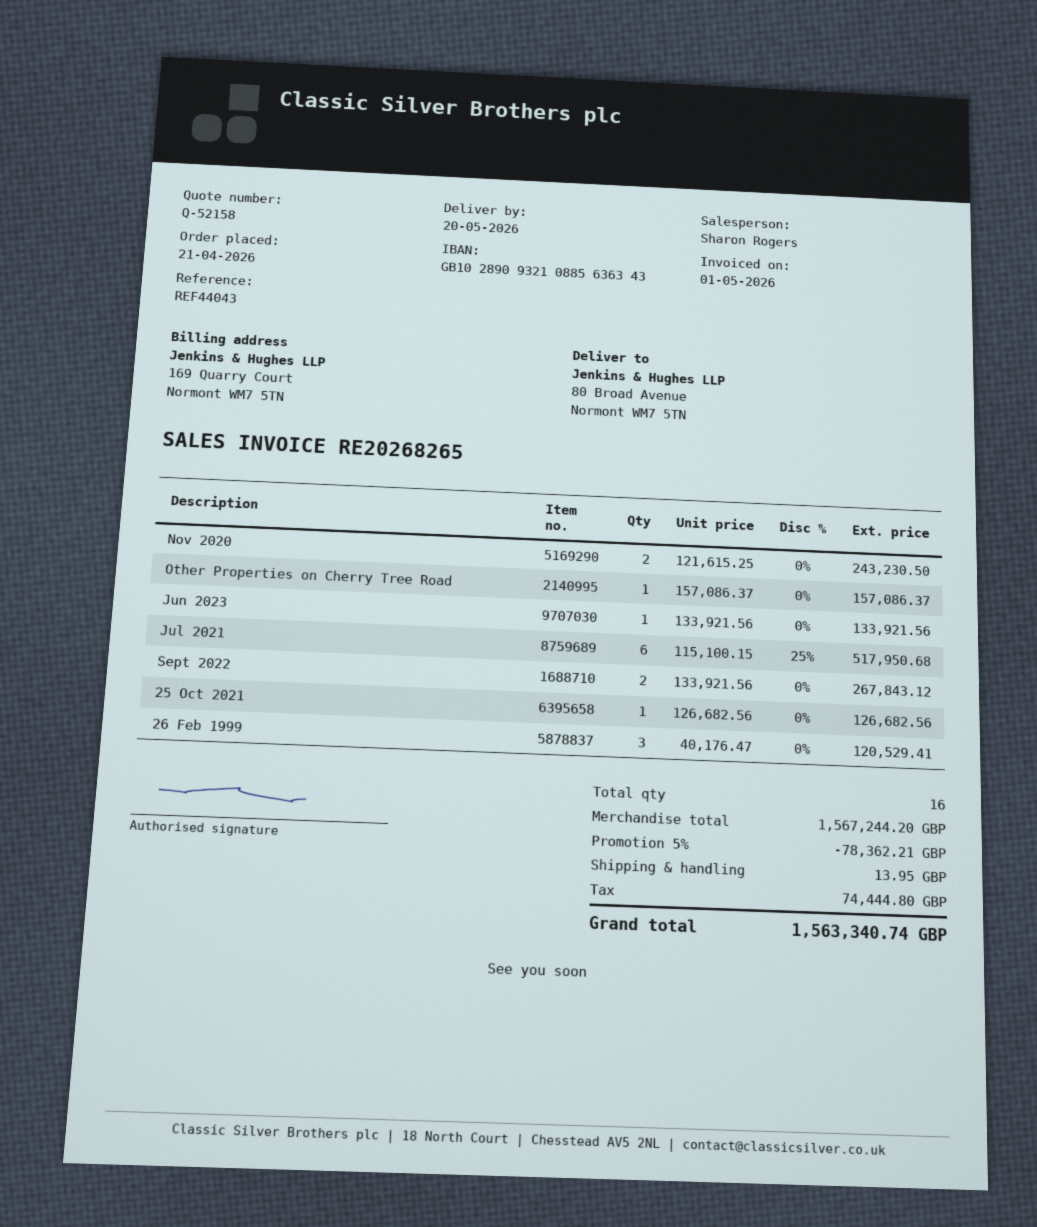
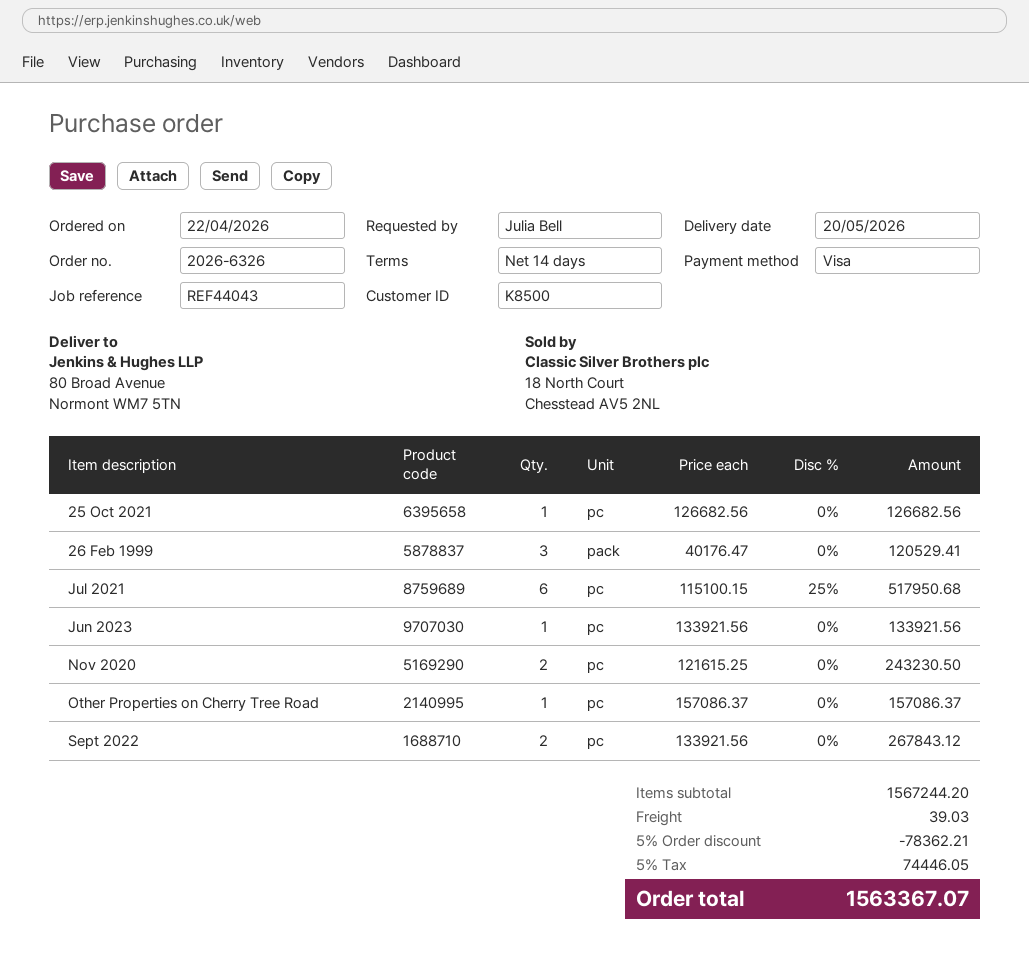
order date: 2026-04-21 -> 2026-04-22
shipping: 13.95 -> 39.03
tax: 74444.80 -> 74446.05
total: 1563340.74 -> 1563367.07

